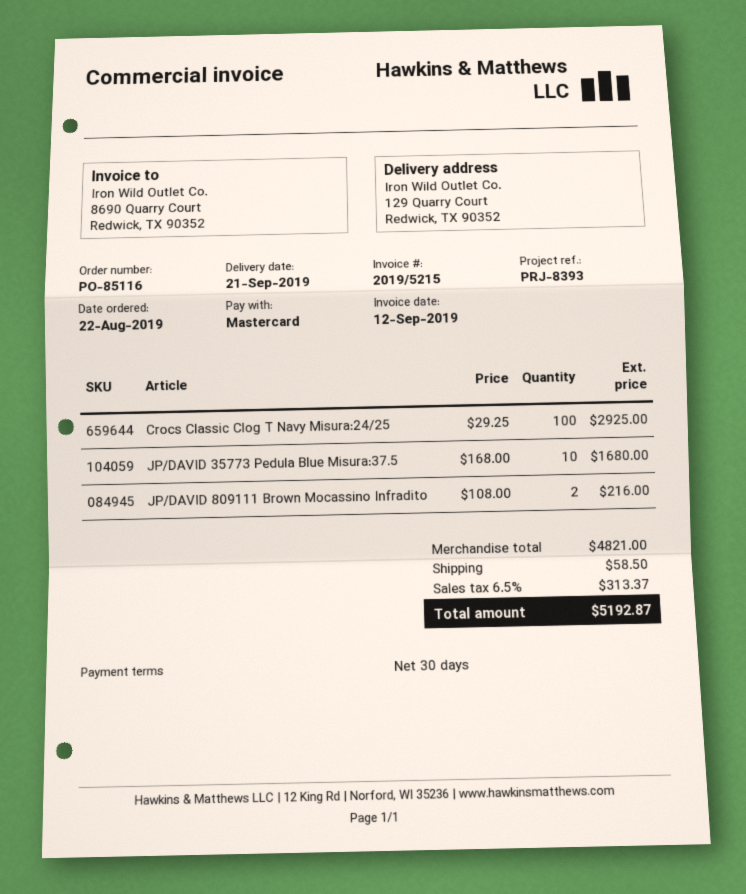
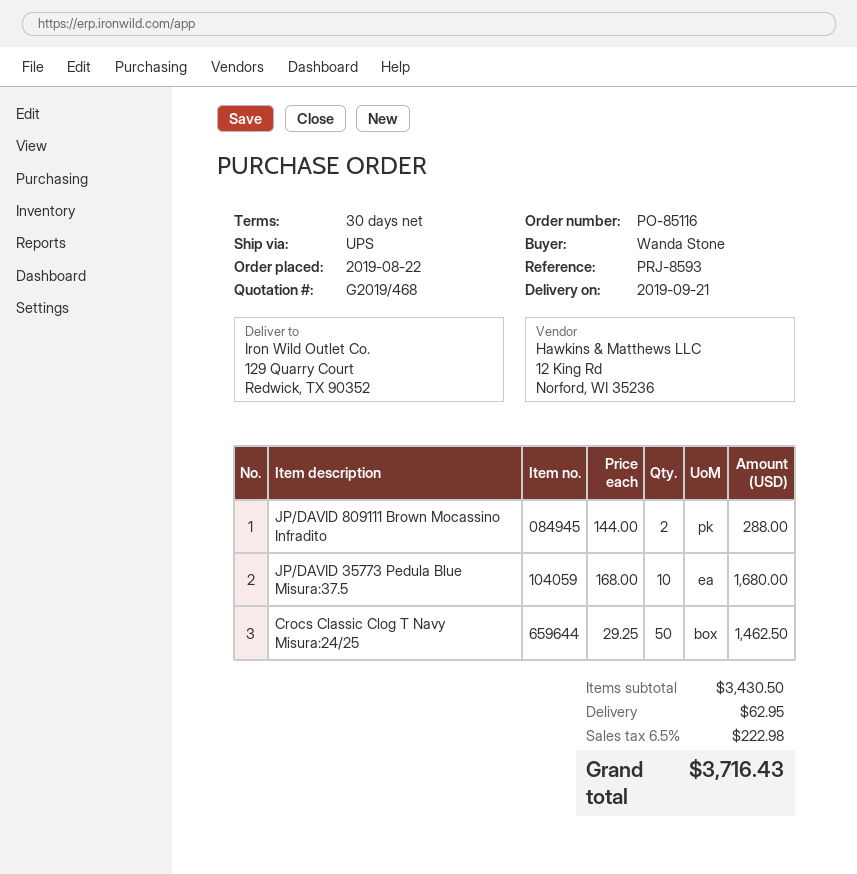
reference: PRJ-8393 -> PRJ-8593
Crocs Classic Clog T Navy Misura:24/25: 100 x 29.25 = 2925.00 -> 50 x 29.25 = 1462.50
JP/DAVID 809111 Brown Mocassino Infradito: 2 x 108.00 = 216.00 -> 2 x 144.00 = 288.00
subtotal: 4821.00 -> 3430.50
shipping: 58.50 -> 62.95
tax: 6.5% = 313.37 -> 6.5% = 222.98
total: 5192.87 -> 3716.43

